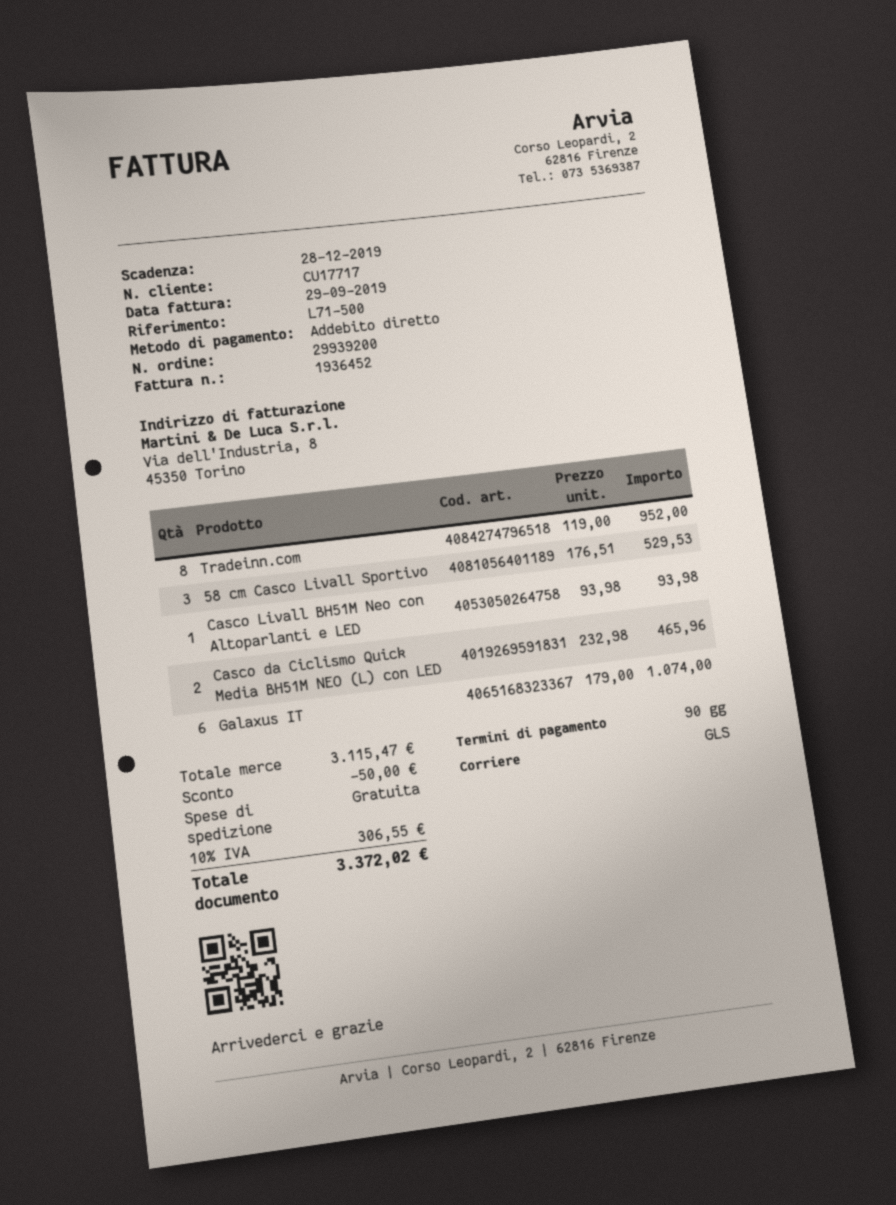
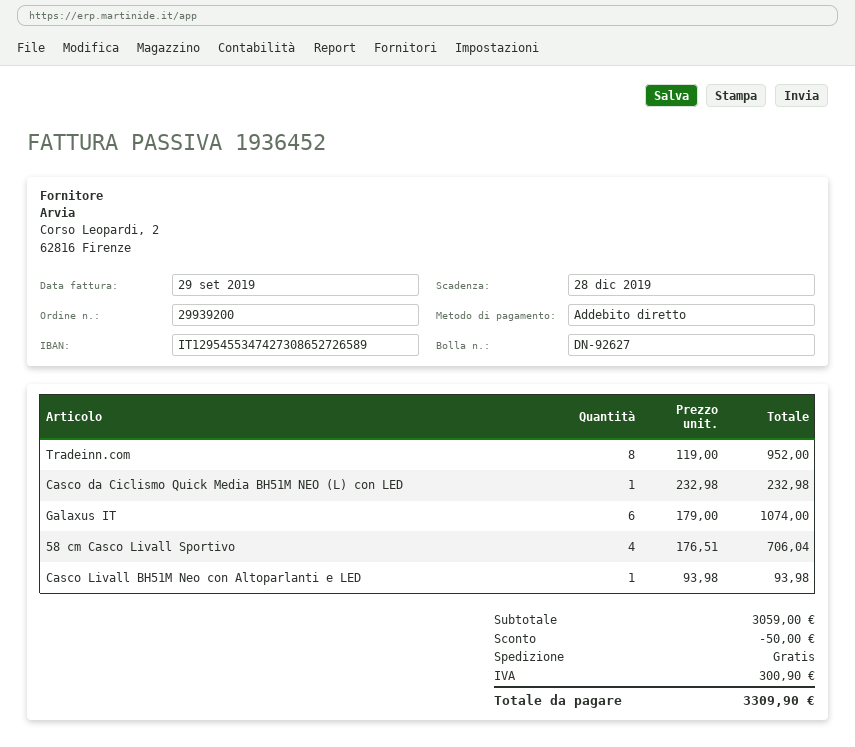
58 cm Casco Livall Sportivo: 3 x 176.51 = 529.53 -> 4 x 176.51 = 706.04
Casco da Ciclismo Quick Media BH51M NEO (L) con LED: 2 x 232.98 = 465.96 -> 1 x 232.98 = 232.98
subtotal: 3115.47 -> 3059.00
tax: 306.55 -> 300.90
total: 3372.02 -> 3309.90

